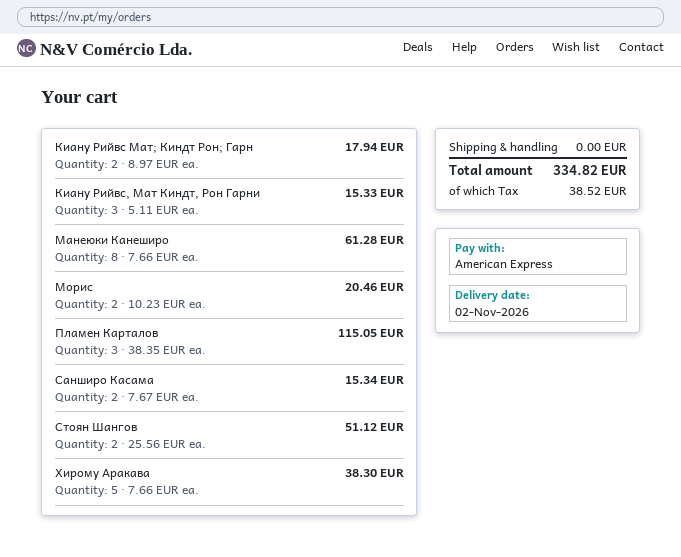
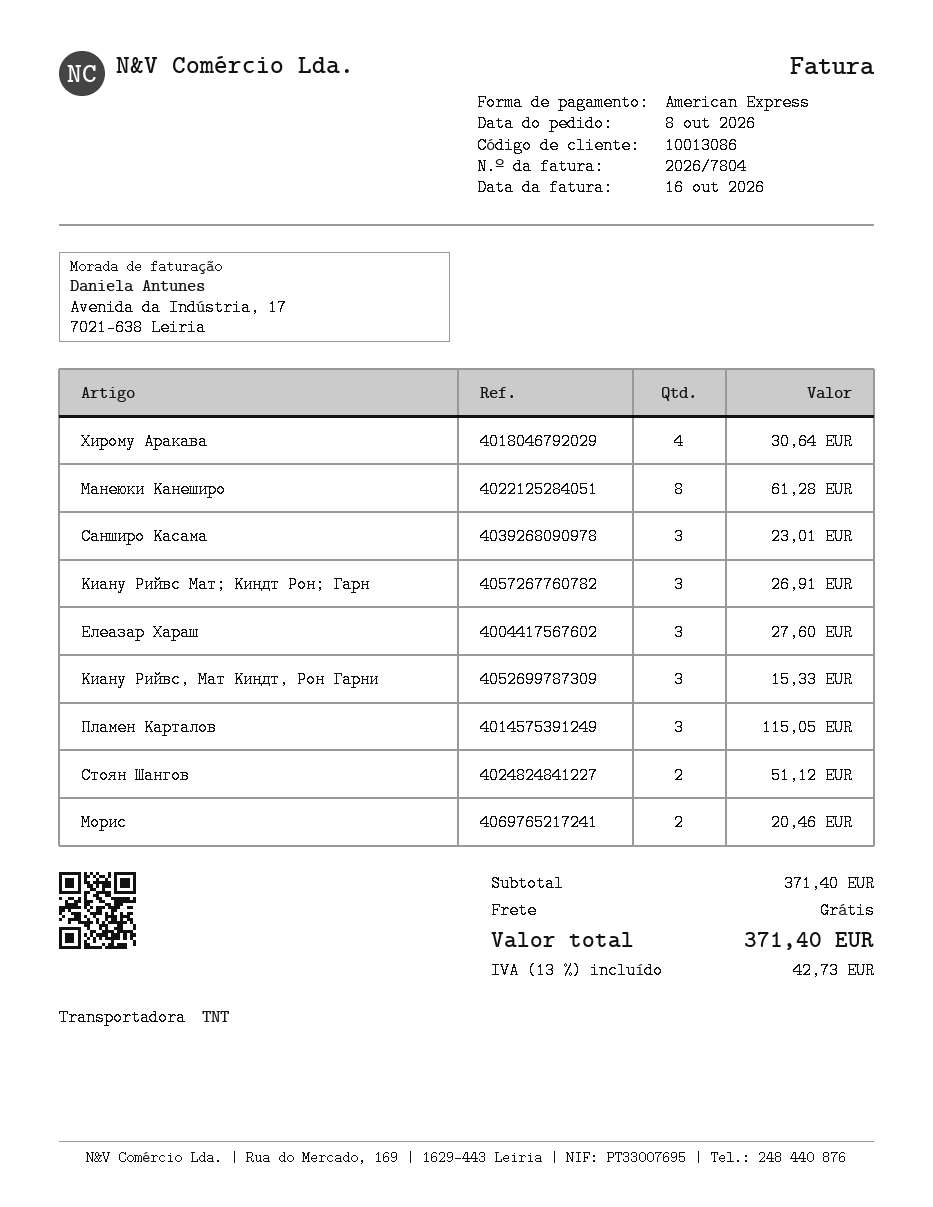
Киану Рийвс Мат; Киндт Рон; Гарн: 2 for 17.94 -> 3 for 26.91
Санширо Касама: 2 for 15.34 -> 3 for 23.01
Хирому Аракава: 5 for 38.30 -> 4 for 30.64
Елеазар Хараш: none -> 3 for 27.60
tax: 38.52 -> 42.73
total: 334.82 -> 371.40

